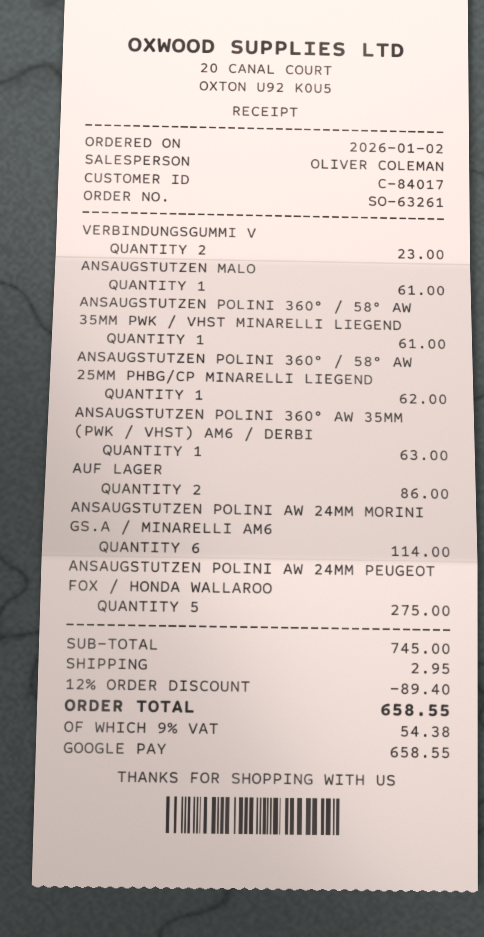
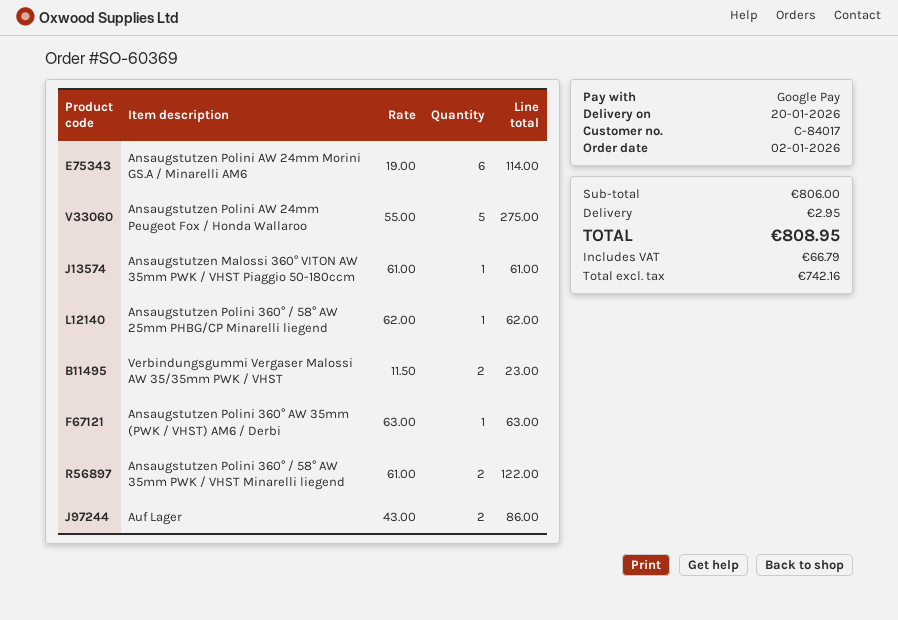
order number: SO-63261 -> SO-60369
ANSAUGSTUTZEN POLINI 360° / 58° AW 35MM PWK / VHST MINARELLI LIEGEND: 1 for 61.00 -> 2 for 122.00
subtotal: 745.00 -> 806.00
discount: 12% = 89.40 -> none
tax: 54.38 -> 66.79
total: 658.55 -> 808.95

